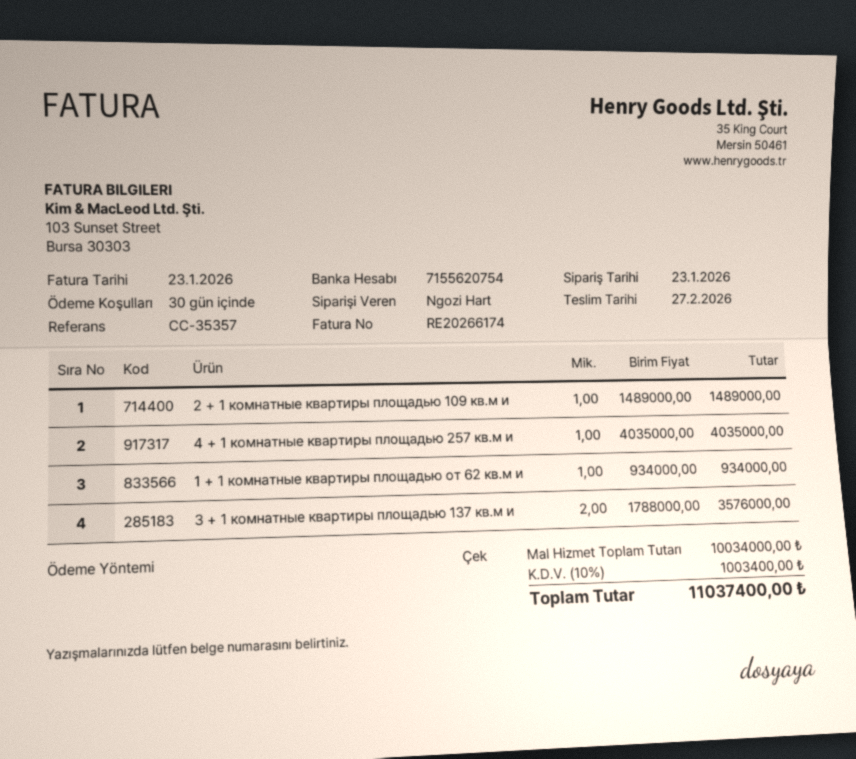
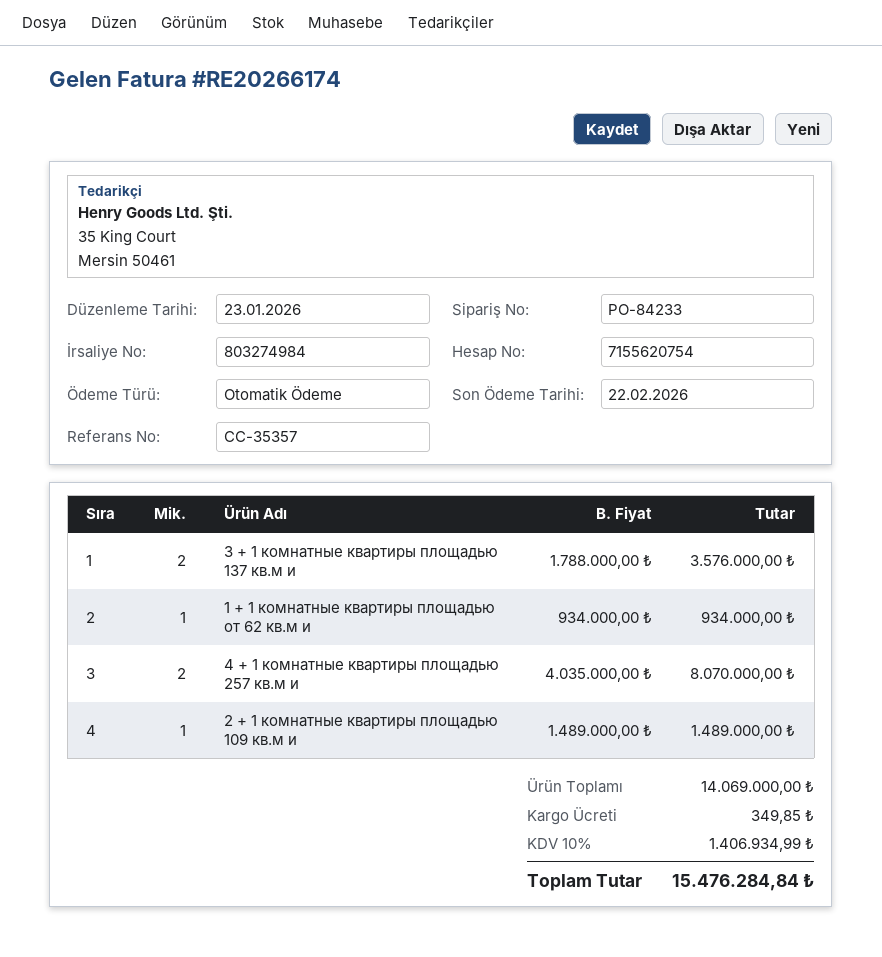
payment method: cheque -> direct debit
4 + 1 комнатные квартиры площадью 257 кв.м и: 1 x 4035000.00 = 4035000.00 -> 2 x 4035000.00 = 8070000.00
subtotal: 10034000.00 -> 14069000.00
shipping: none -> 349.85
tax: 10% = 1003400.00 -> 10% = 1406934.99
total: 11037400.00 -> 15476284.84

